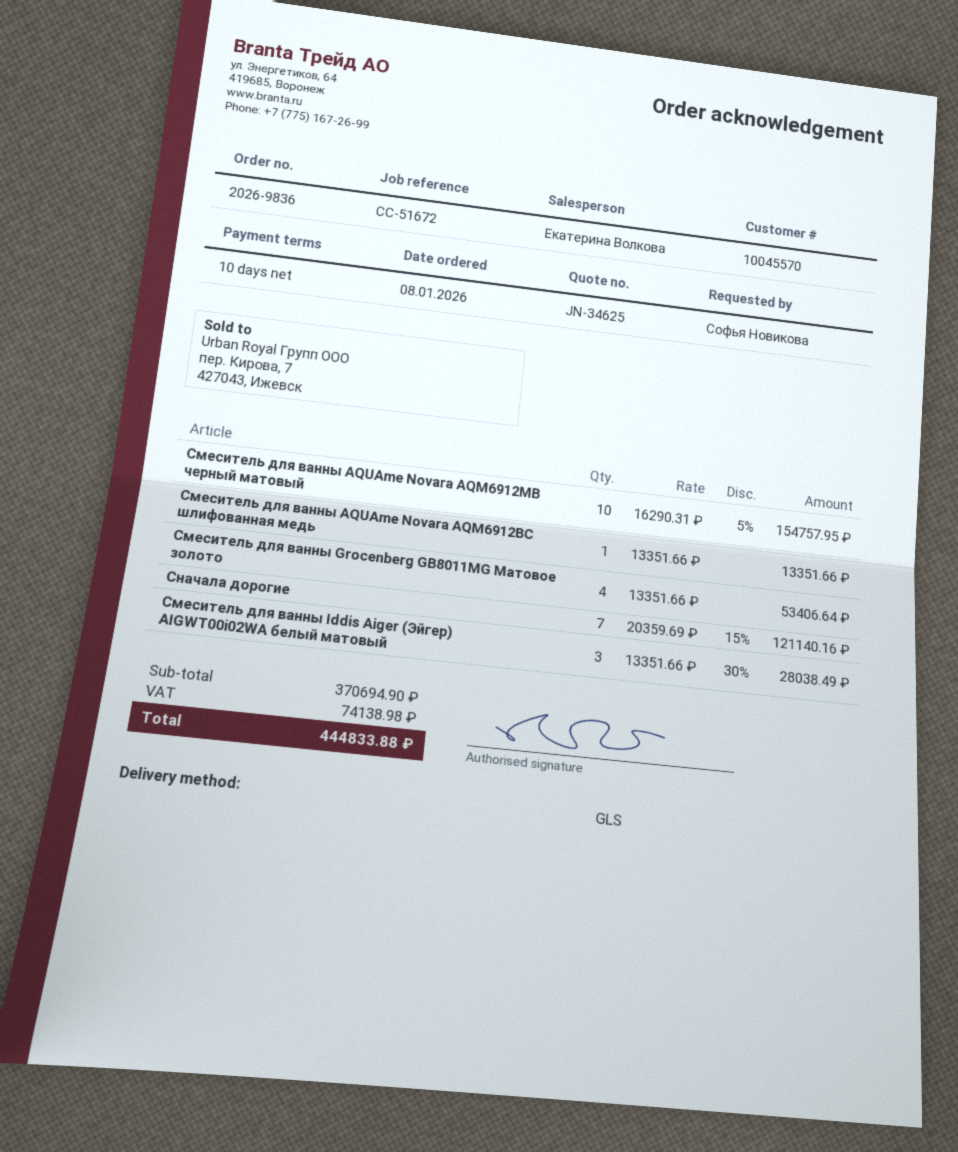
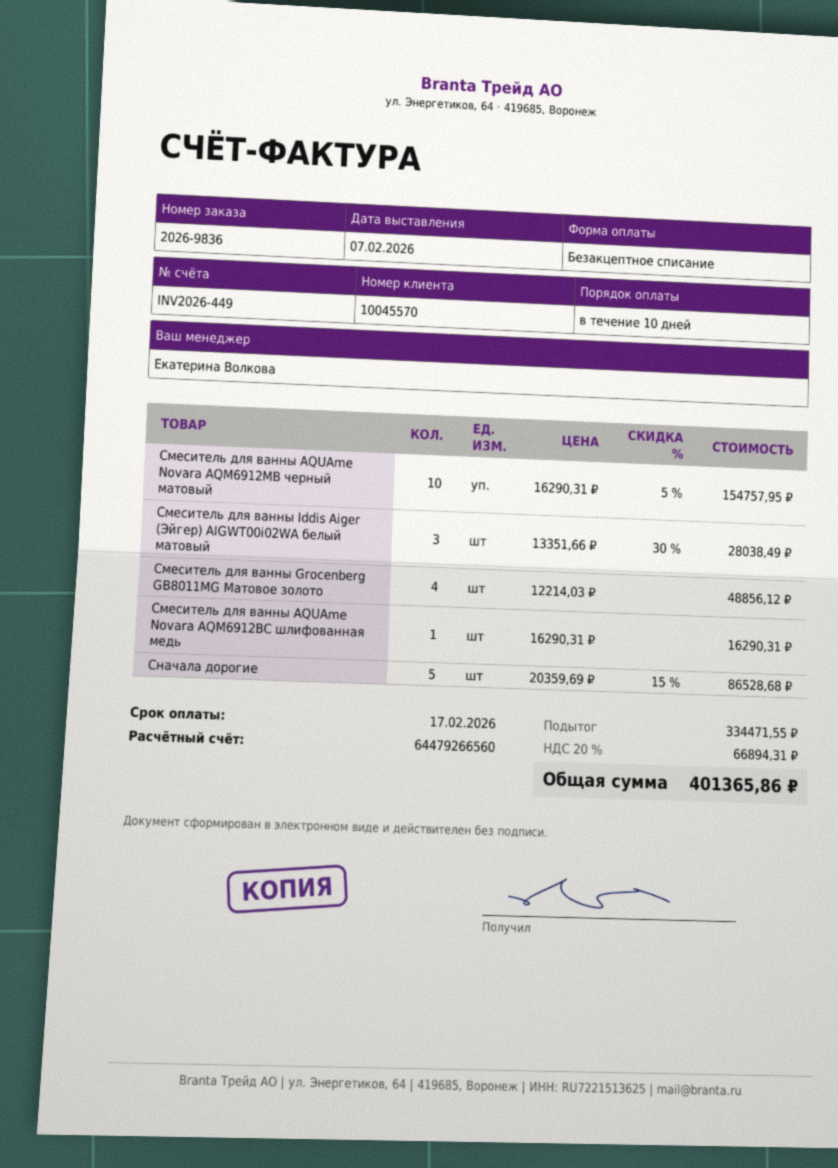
Смеситель для ванны AQUAme Novara AQM6912BC шлифованная медь: 1 x 13351.66 = 13351.66 -> 1 x 16290.31 = 16290.31
Смеситель для ванны Grocenberg GB8011MG Матовое золото: 4 x 13351.66 = 53406.64 -> 4 x 12214.03 = 48856.12
Сначала дорогие: 7 x 20359.69 - 15% = 121140.16 -> 5 x 20359.69 - 15% = 86528.68
subtotal: 370694.90 -> 334471.55
tax: 74138.98 -> 66894.31
total: 444833.88 -> 401365.86

